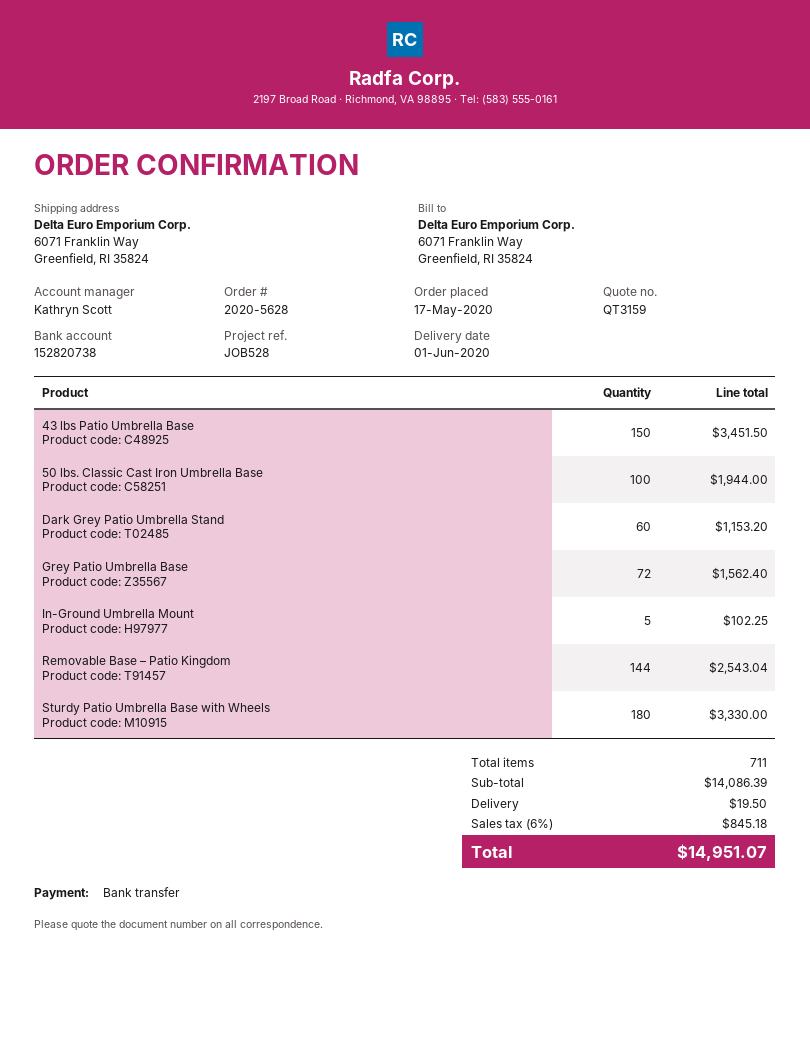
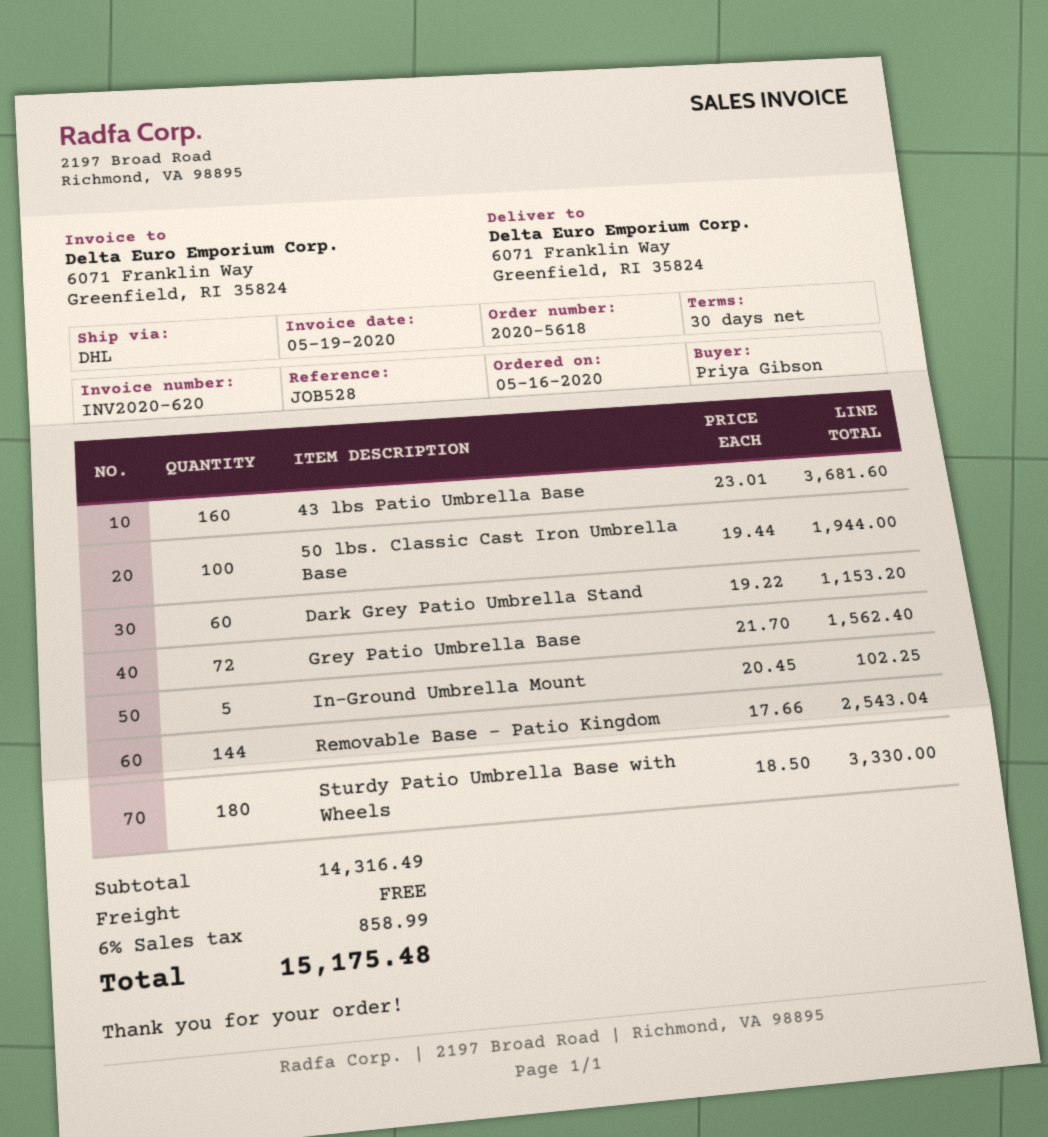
order number: 2020-5628 -> 2020-5618
order date: 2020-05-17 -> 2020-05-16
43 lbs Patio Umbrella Base: 150 for 3451.50 -> 160 for 3681.60
subtotal: 14086.39 -> 14316.49
shipping: 19.50 -> 0.00
tax: 6% = 845.18 -> 6% = 858.99
total: 14951.07 -> 15175.48

